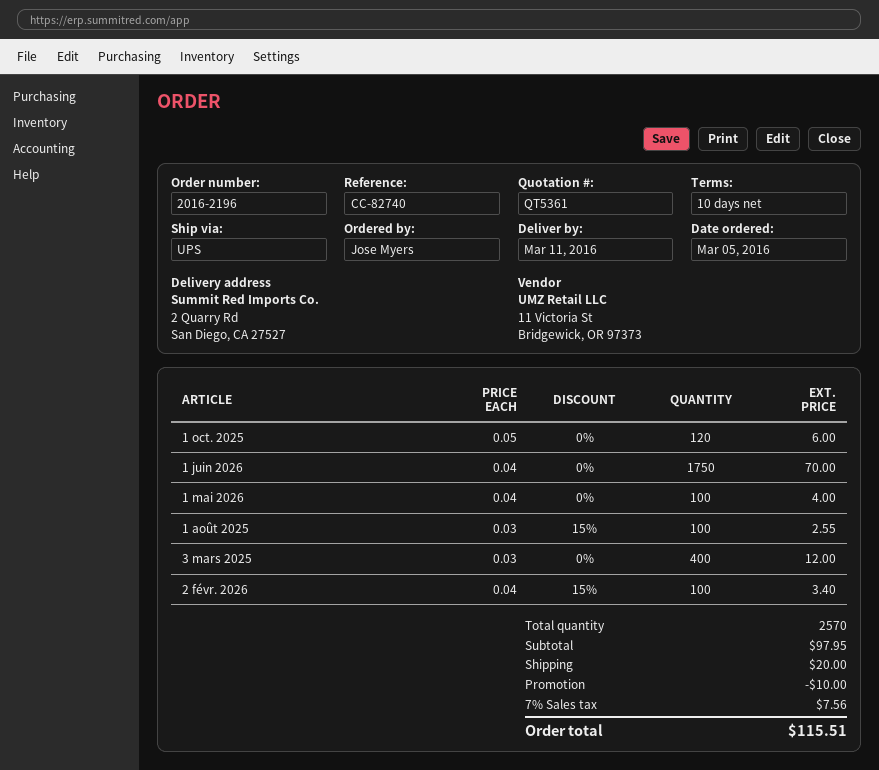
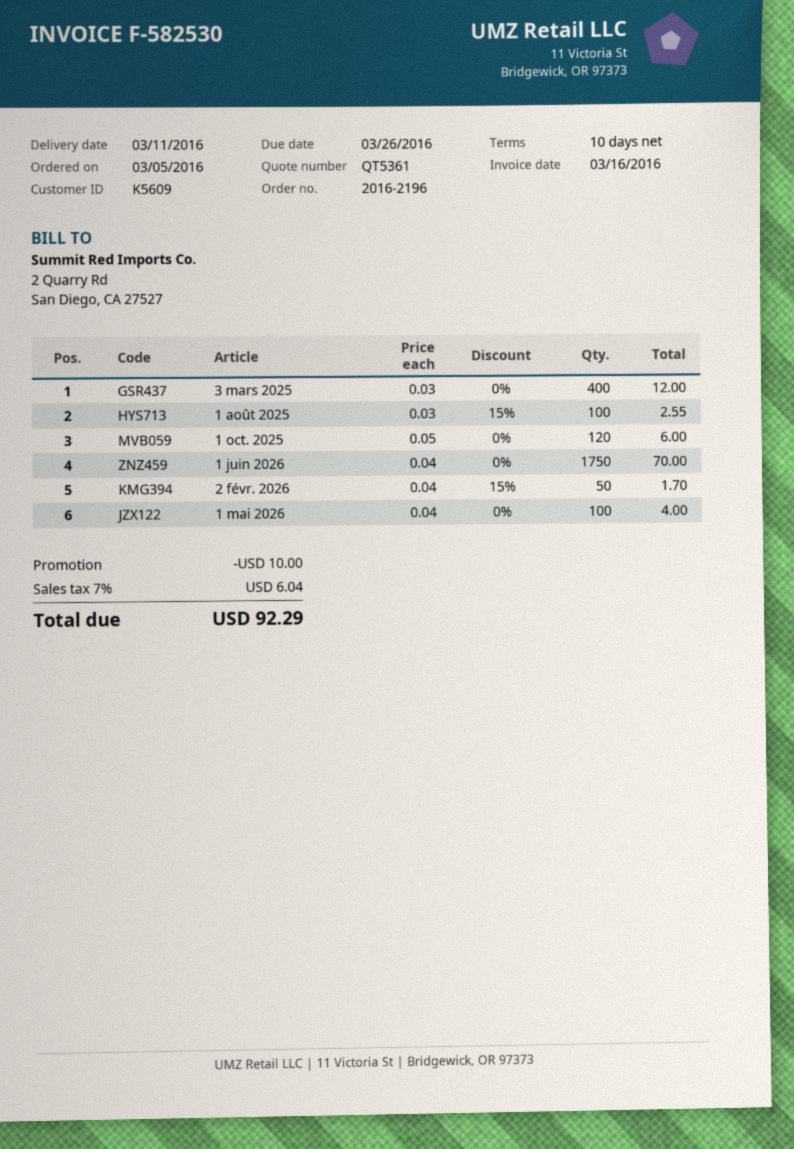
2 févr. 2026: 100 x 0.04 - 15% = 3.40 -> 50 x 0.04 - 15% = 1.70
shipping: 20.00 -> none
tax: 7% = 7.56 -> 7% = 6.04
total: 115.51 -> 92.29

